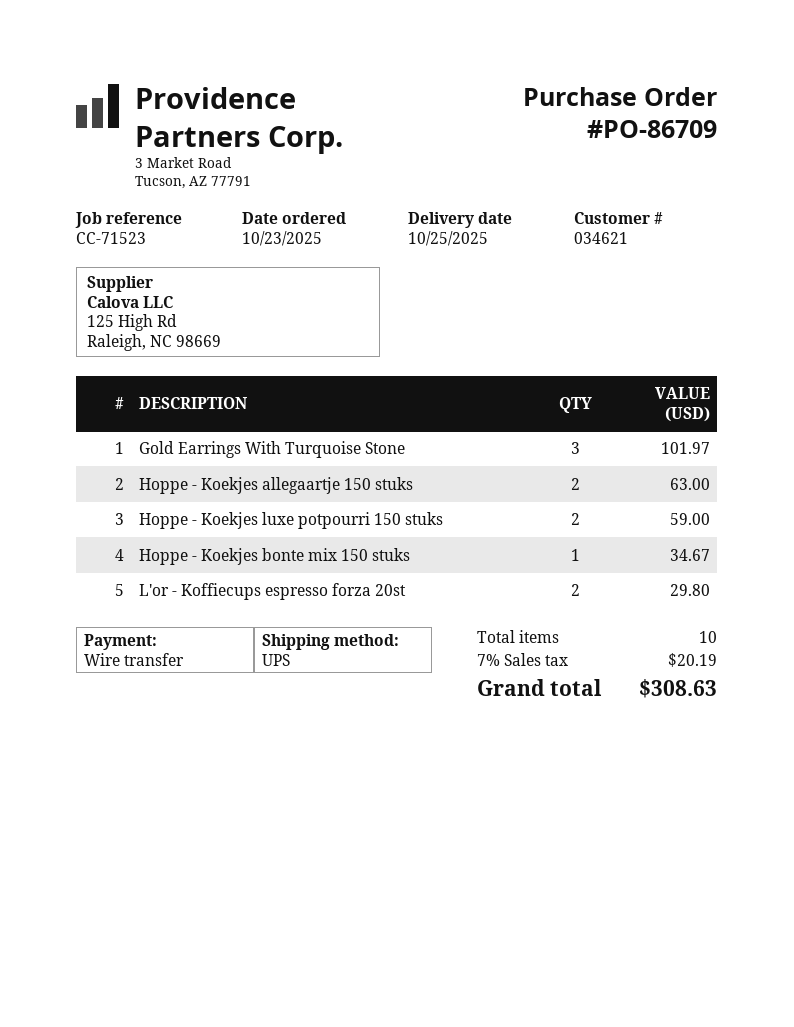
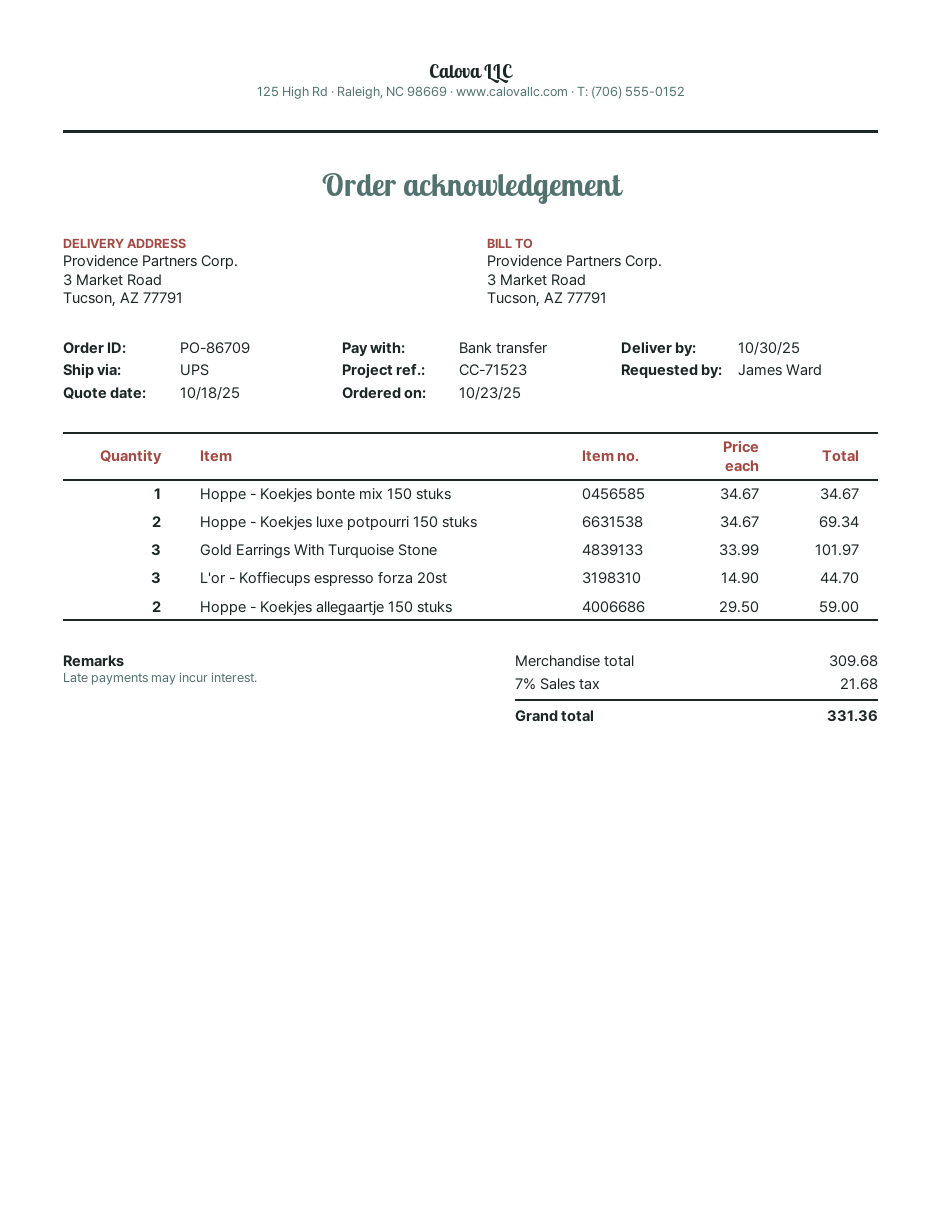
delivery date: 2025-10-25 -> 2025-10-30
Hoppe - Koekjes allegaartje 150 stuks: 2 for 63.00 -> 2 for 59.00
Hoppe - Koekjes luxe potpourri 150 stuks: 2 for 59.00 -> 2 for 69.34
L'or - Koffiecups espresso forza 20st: 2 for 29.80 -> 3 for 44.70
tax: 7% = 20.19 -> 7% = 21.68
total: 308.63 -> 331.36

